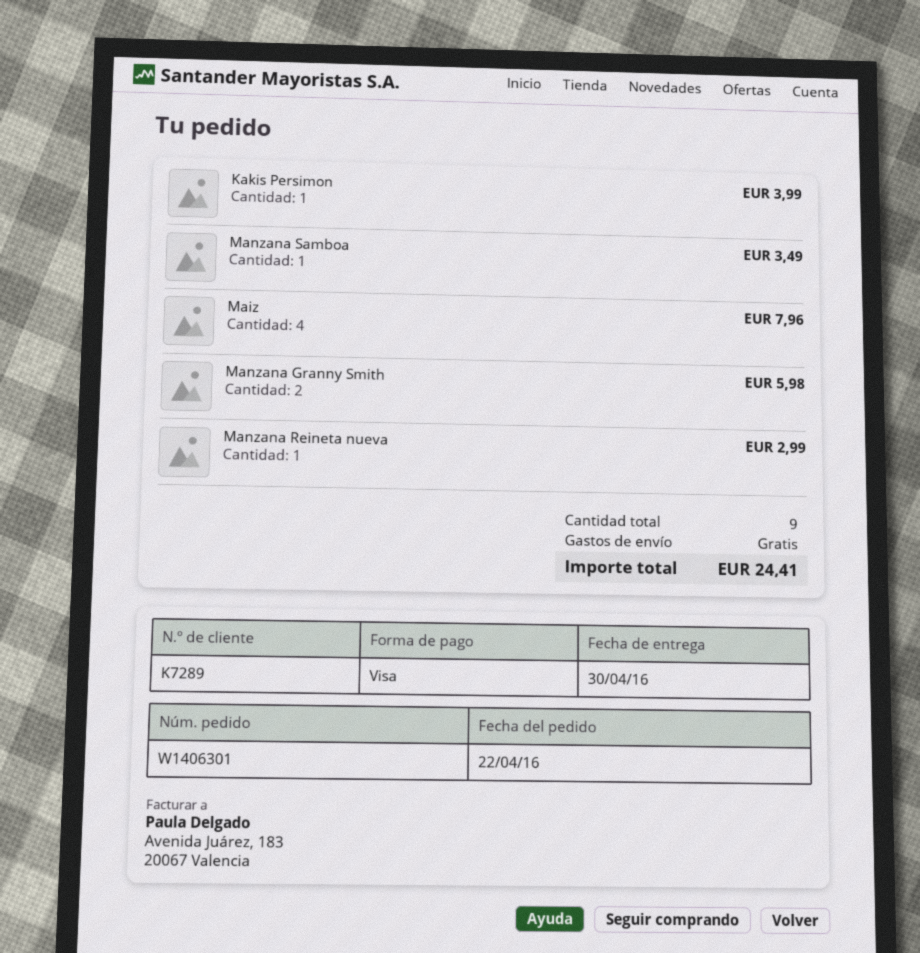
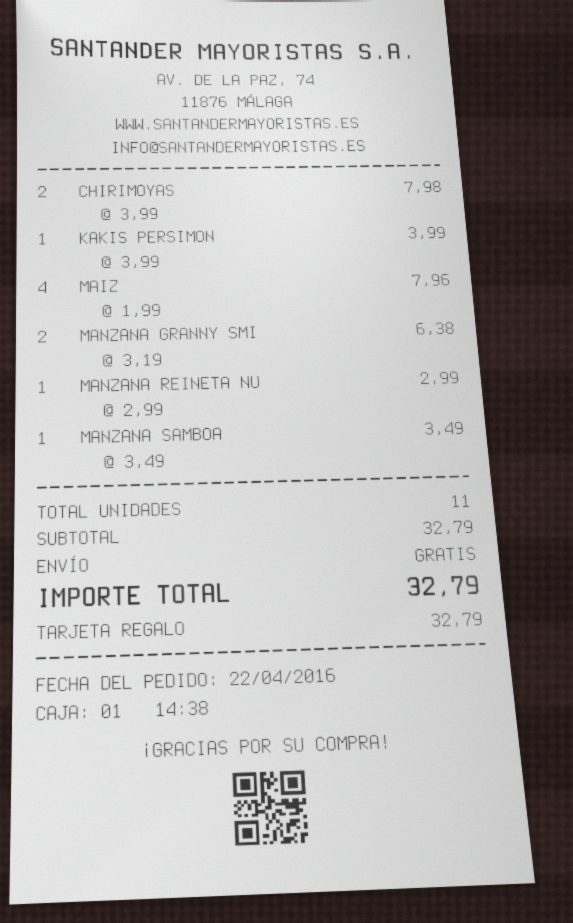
payment method: Visa -> gift card
Manzana Granny Smith: 2 for 5.98 -> 2 for 6.38
CHIRIMOYAS: none -> 2 for 7.98
total quantity: 9 -> 11
total: 24.41 -> 32.79

